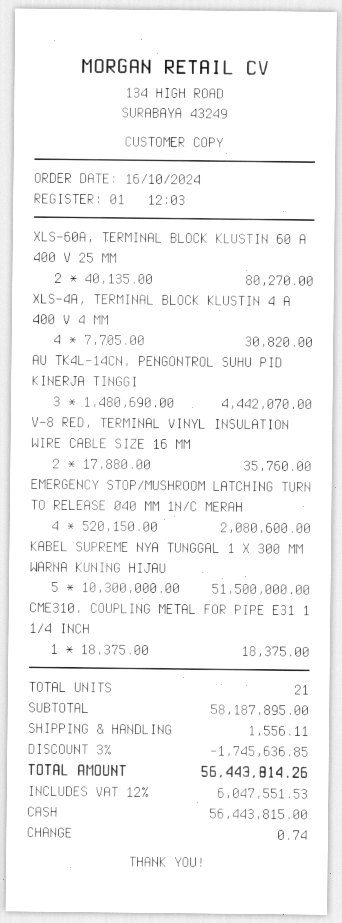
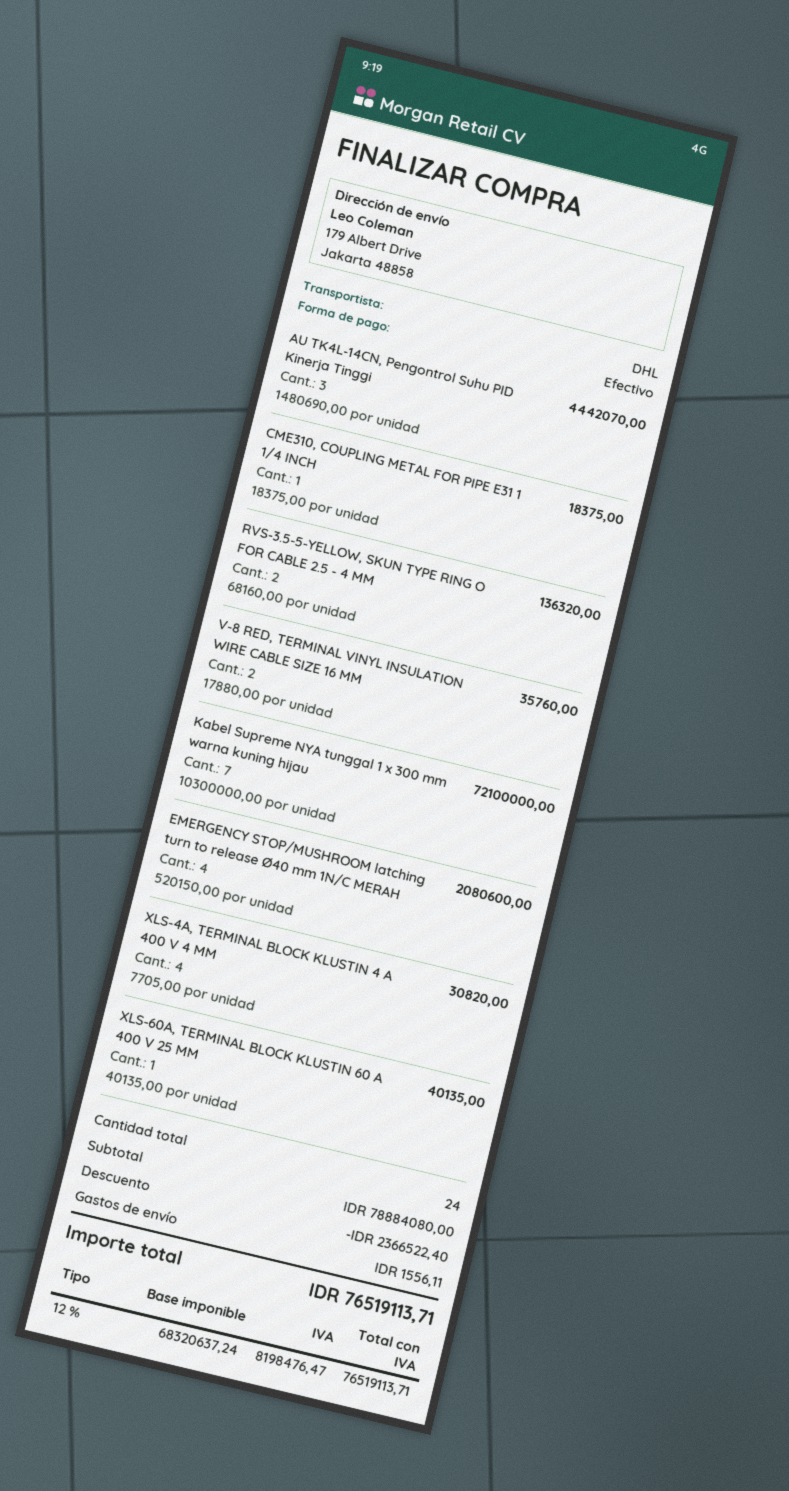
XLS-60A, TERMINAL BLOCK KLUSTIN 60 A 400 V 25 MM: 2 x 40135.00 = 80270.00 -> 1 x 40135.00 = 40135.00
KABEL SUPREME NYA TUNGGAL 1 X 300 MM WARNA KUNING HIJAU: 5 x 10300000.00 = 51500000.00 -> 7 x 10300000.00 = 72100000.00
RVS-3.5-5-YELLOW, SKUN TYPE RING O FOR CABLE 2.5 - 4 MM: none -> 2 x 68160.00 = 136320.00
total quantity: 21 -> 24
subtotal: 58187895.00 -> 78884080.00
discount: 1745636.85 -> 2366522.40
tax: 12% = 6047551.53 -> 12% = 8198476.47
total: 56443814.26 -> 76519113.71

